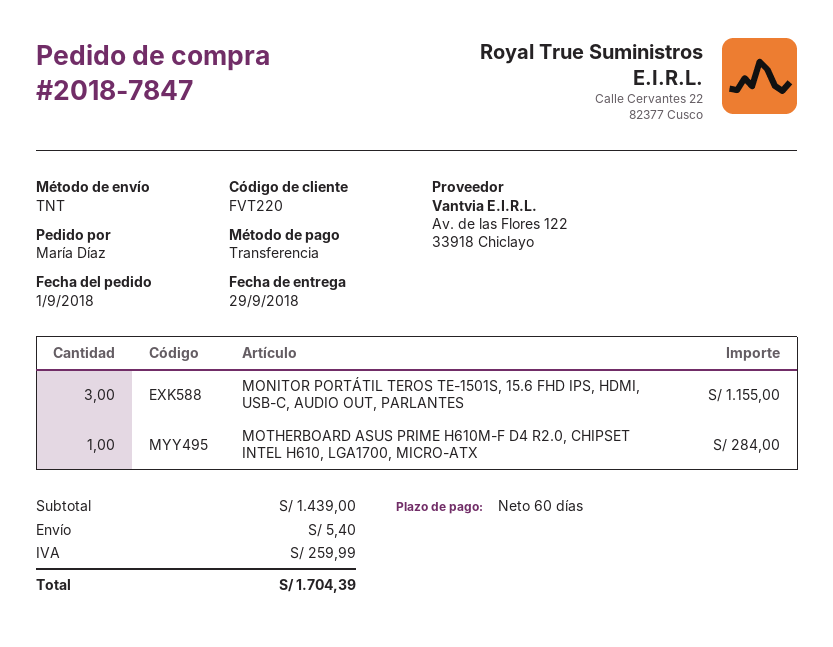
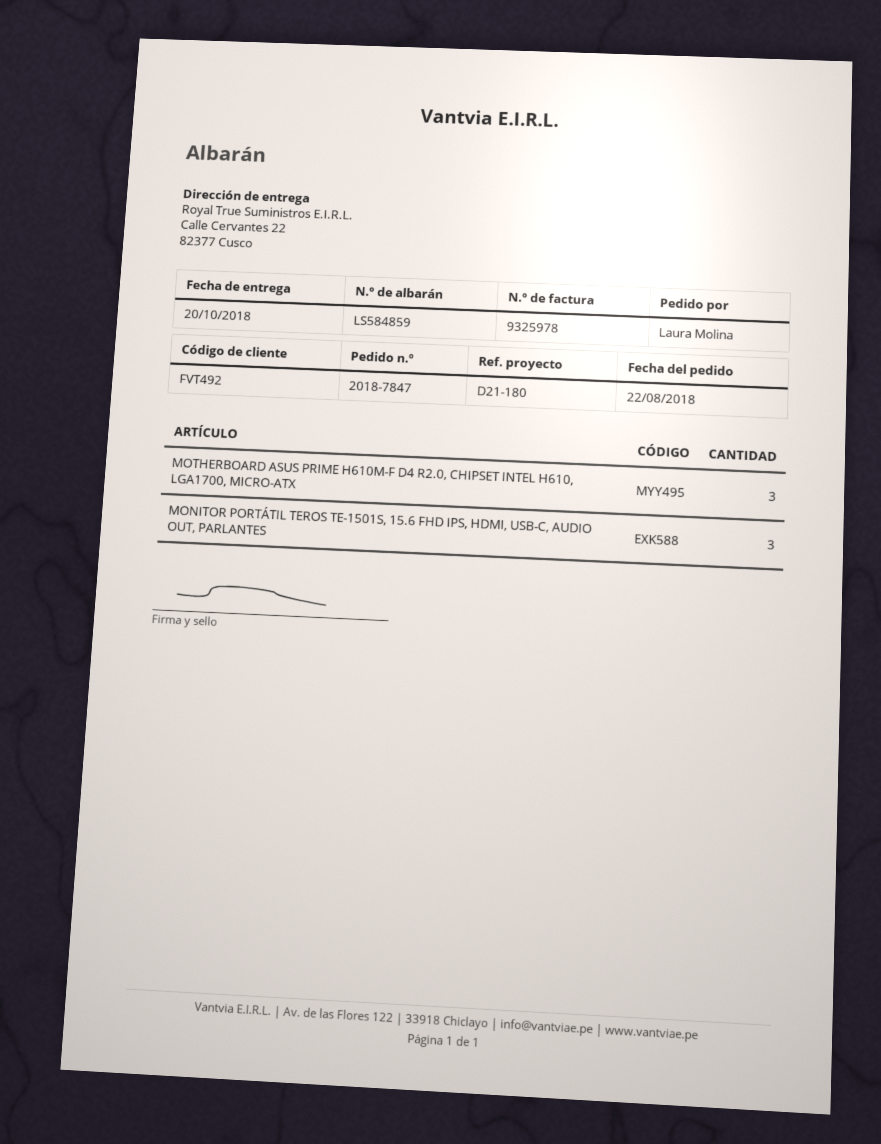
order date: 2018-09-01 -> 2018-08-22
delivery date: 2018-09-29 -> 2018-10-20
customer number: FVT220 -> FVT492
ordered by: María Díaz -> Laura Molina
MOTHERBOARD ASUS PRIME H610M-F D4 R2.0, CHIPSET INTEL H610, LGA1700, MICRO-ATX: 1 -> 3

